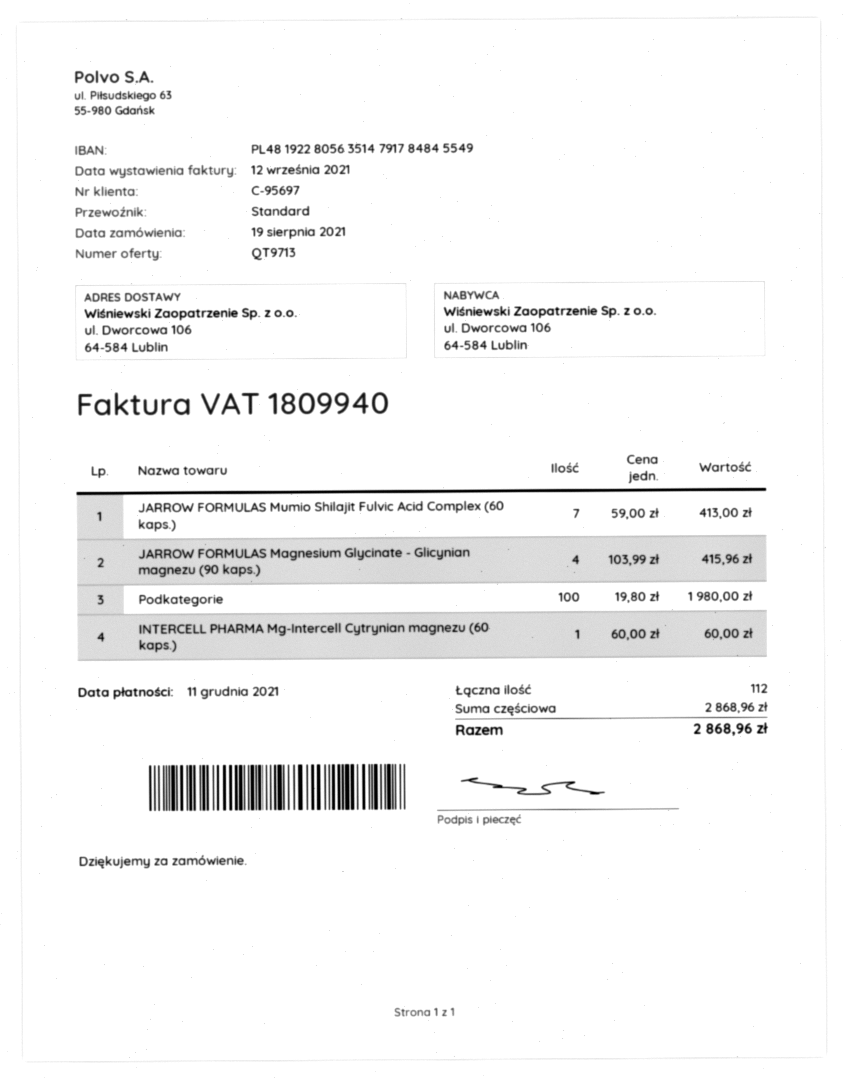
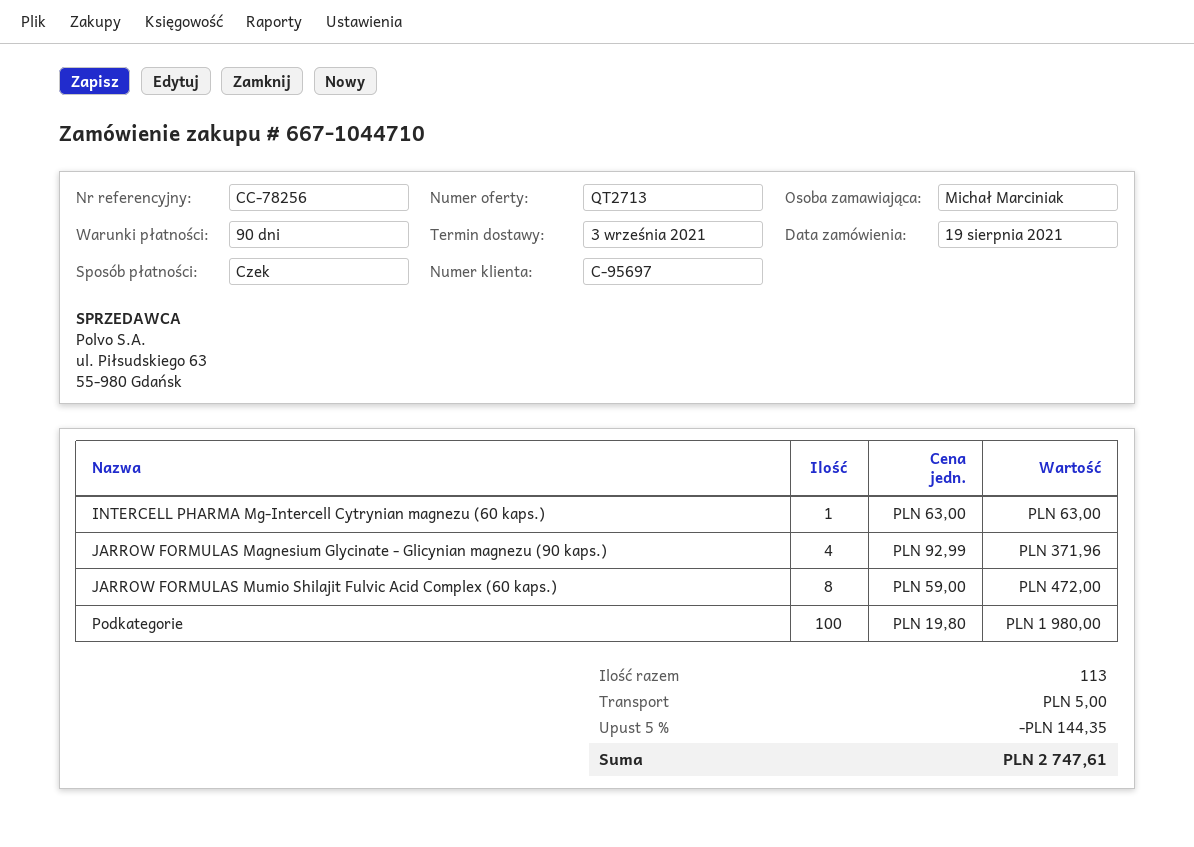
quote number: QT9713 -> QT2713
JARROW FORMULAS Mumio Shilajit Fulvic Acid Complex (60 kaps.): 7 x 59.00 = 413.00 -> 8 x 59.00 = 472.00
JARROW FORMULAS Magnesium Glycinate - Glicynian magnezu (90 kaps.): 4 x 103.99 = 415.96 -> 4 x 92.99 = 371.96
INTERCELL PHARMA Mg-Intercell Cytrynian magnezu (60 kaps.): 1 x 60.00 = 60.00 -> 1 x 63.00 = 63.00
total quantity: 112 -> 113
discount: none -> 5% = 144.35
shipping: none -> 5.00
total: 2868.96 -> 2747.61

